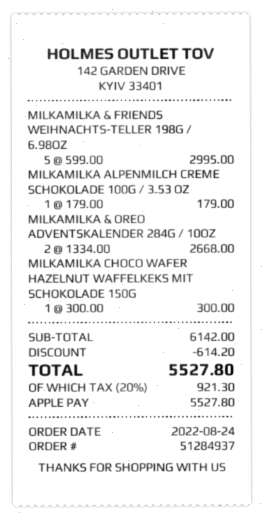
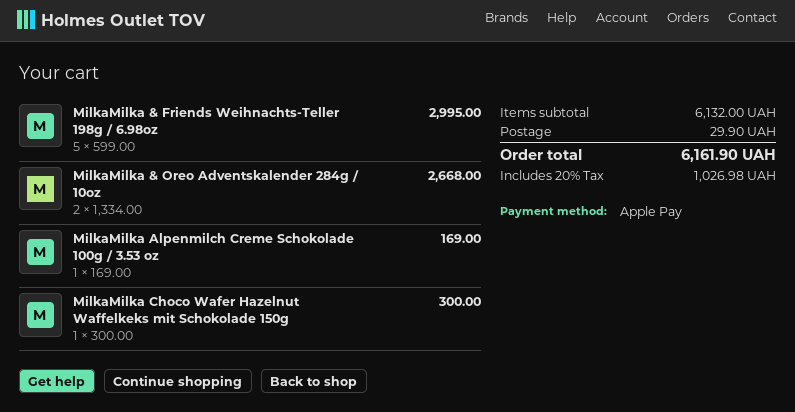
MILKAMILKA ALPENMILCH CREME SCHOKOLADE 100G / 3.53 OZ: 1 x 179.00 = 179.00 -> 1 x 169.00 = 169.00
subtotal: 6142.00 -> 6132.00
discount: 614.20 -> none
shipping: none -> 29.90
tax: 20% = 921.30 -> 20% = 1026.98
total: 5527.80 -> 6161.90

